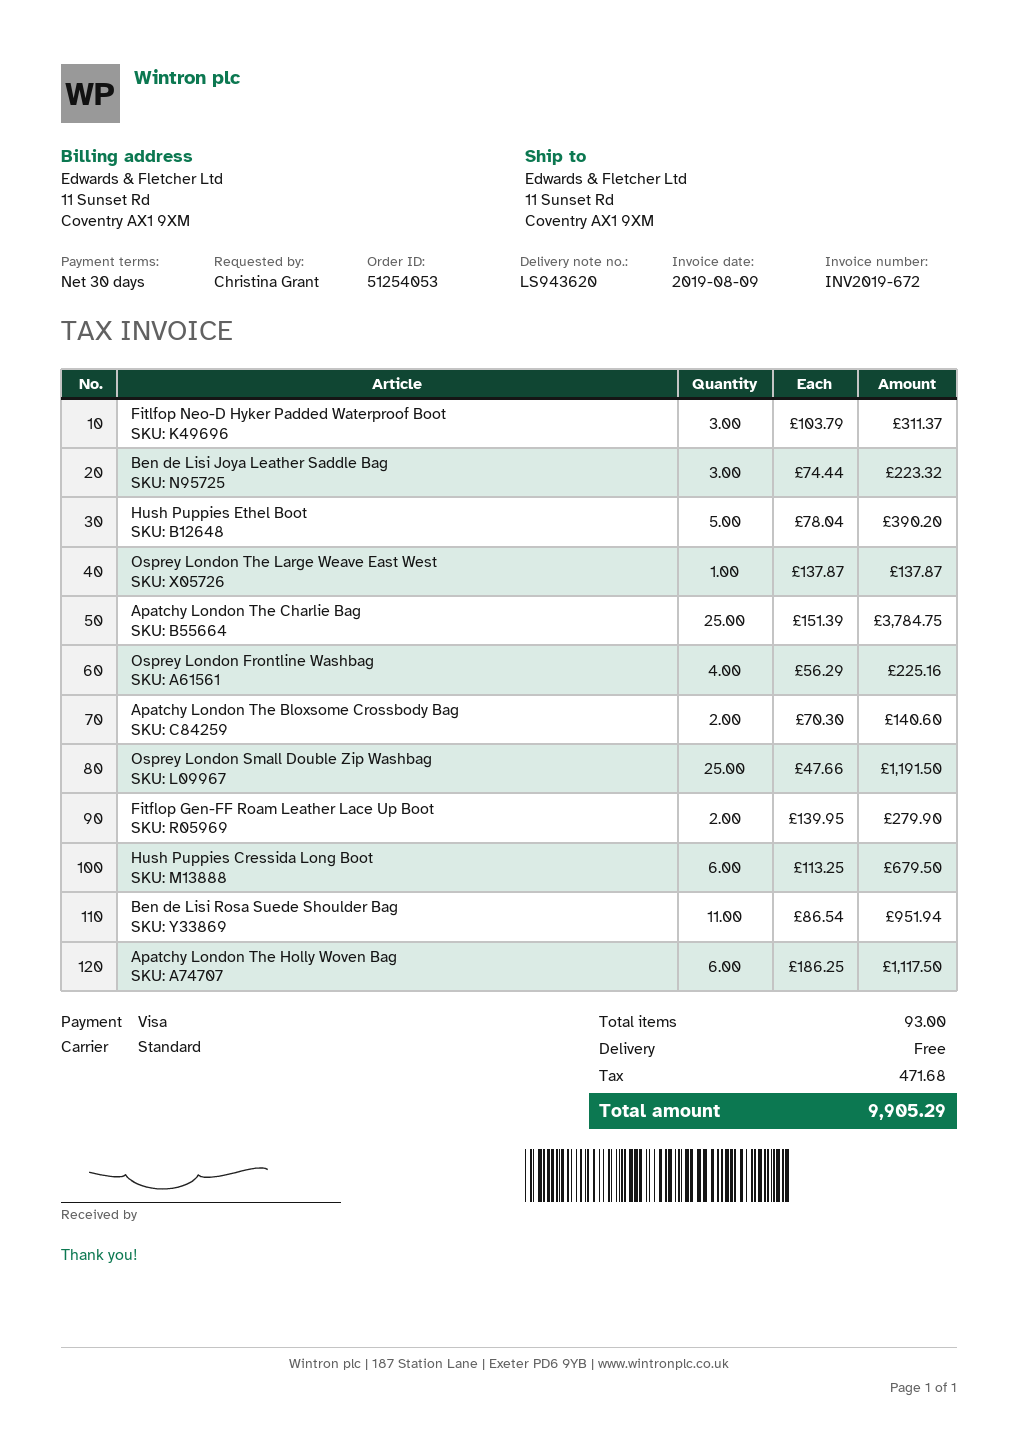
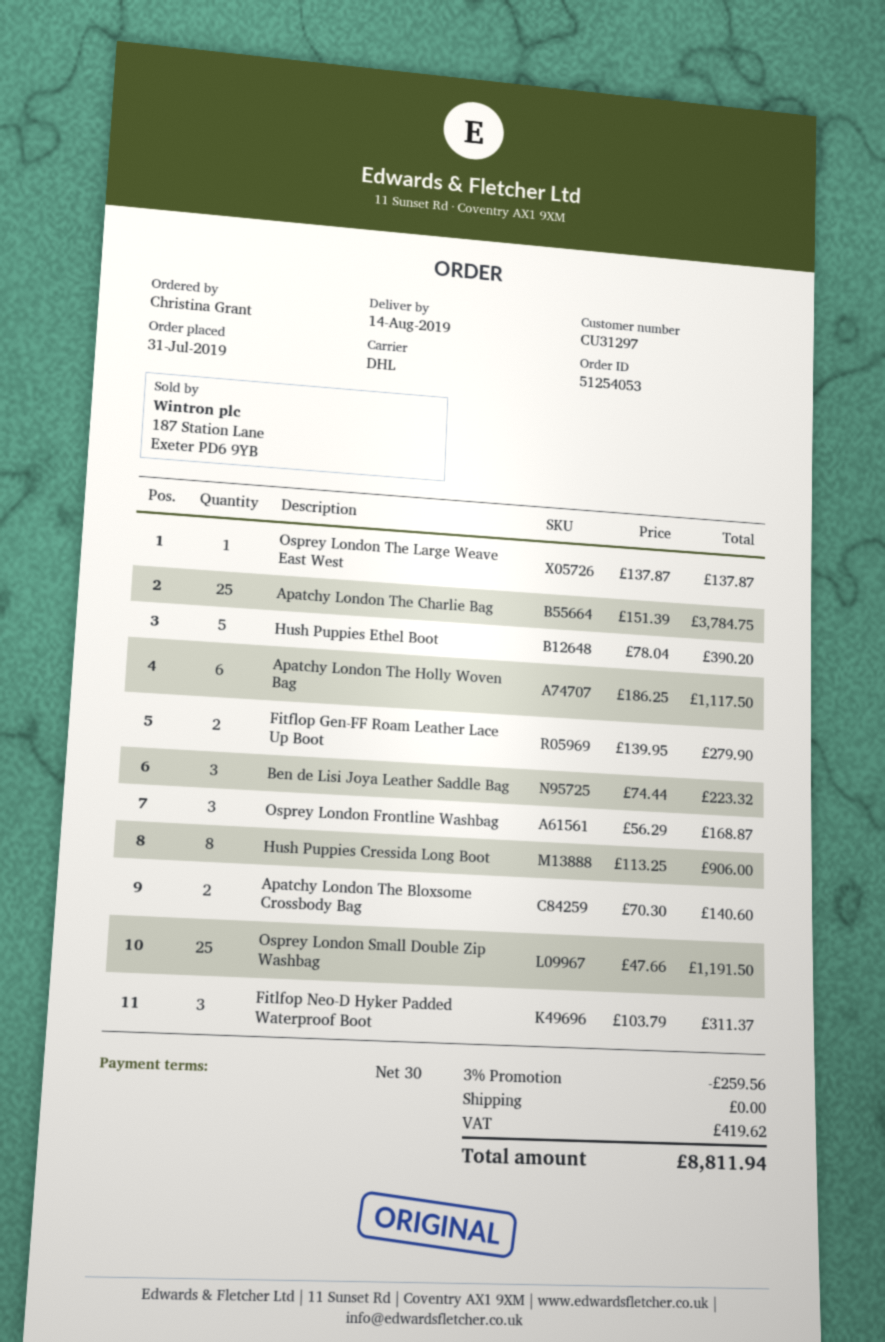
shipping method: standard -> DHL
Osprey London Frontline Washbag: 4 x 56.29 = 225.16 -> 3 x 56.29 = 168.87
Hush Puppies Cressida Long Boot: 6 x 113.25 = 679.50 -> 8 x 113.25 = 906.00
Ben de Lisi Rosa Suede Shoulder Bag: 11 x 86.54 = 951.94 -> none
discount: none -> 3% = 259.56
tax: 471.68 -> 419.62
total: 9905.29 -> 8811.94

